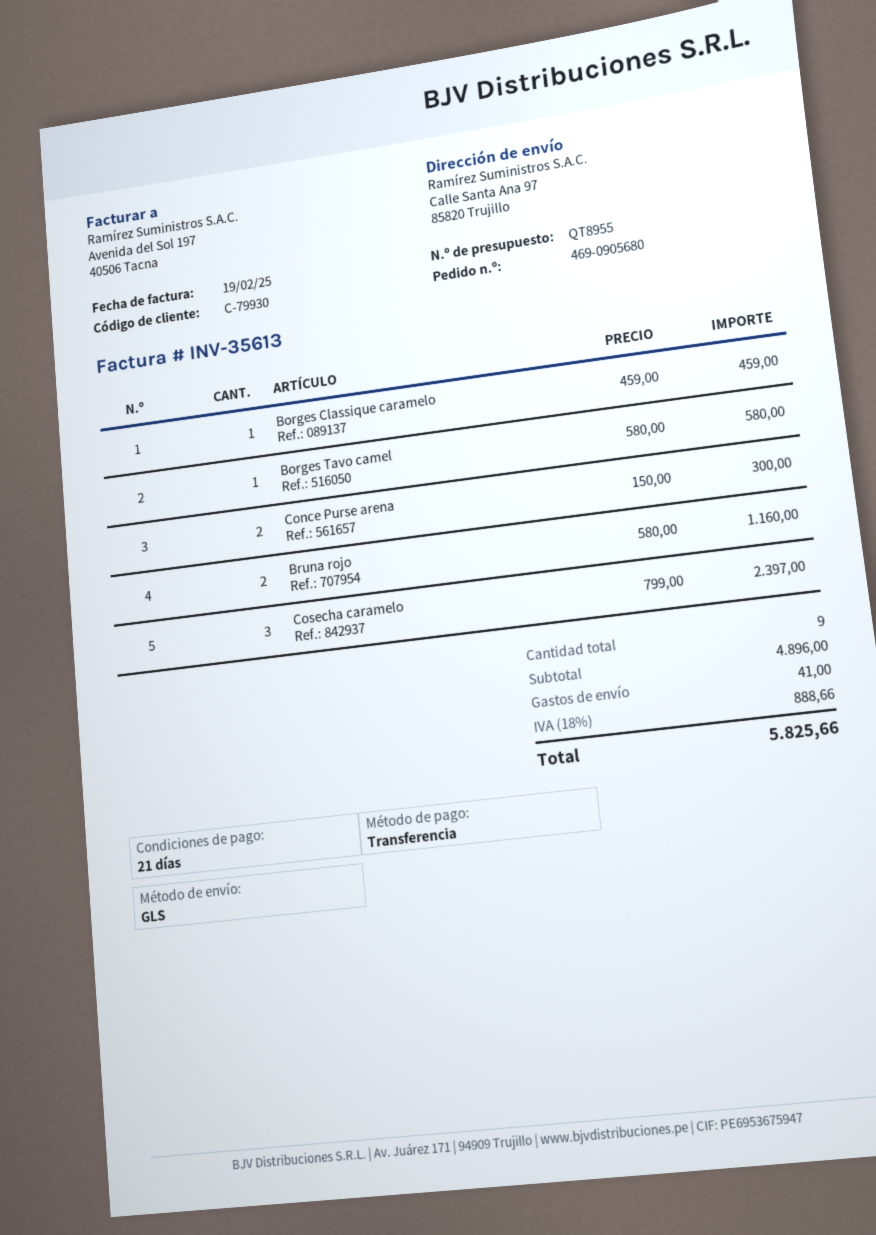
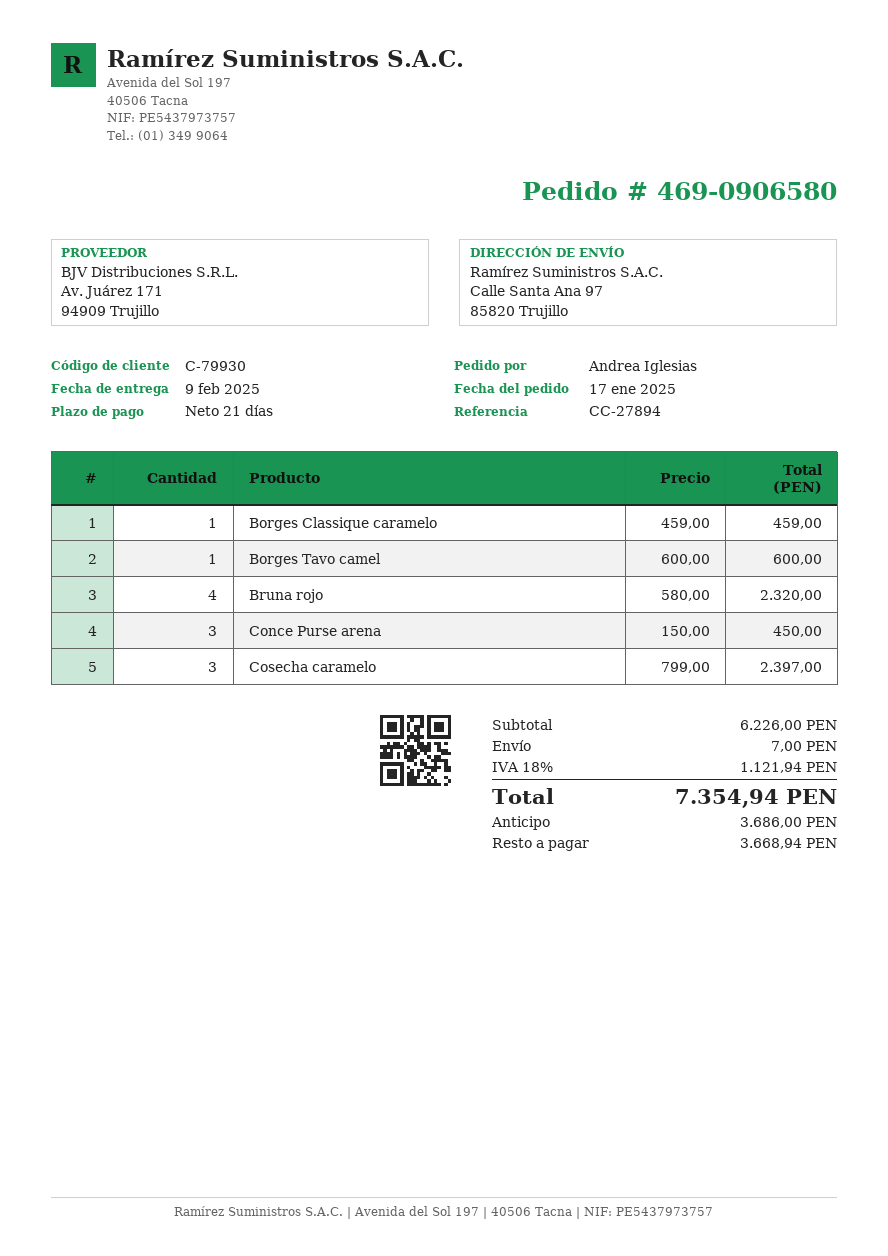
order number: 469-0905680 -> 469-0906580
Borges Tavo camel: 1 x 580.00 = 580.00 -> 1 x 600.00 = 600.00
Conce Purse arena: 2 x 150.00 = 300.00 -> 3 x 150.00 = 450.00
Bruna rojo: 2 x 580.00 = 1160.00 -> 4 x 580.00 = 2320.00
subtotal: 4896.00 -> 6226.00
shipping: 41.00 -> 7.00
tax: 18% = 888.66 -> 18% = 1121.94
total: 5825.66 -> 7354.94

